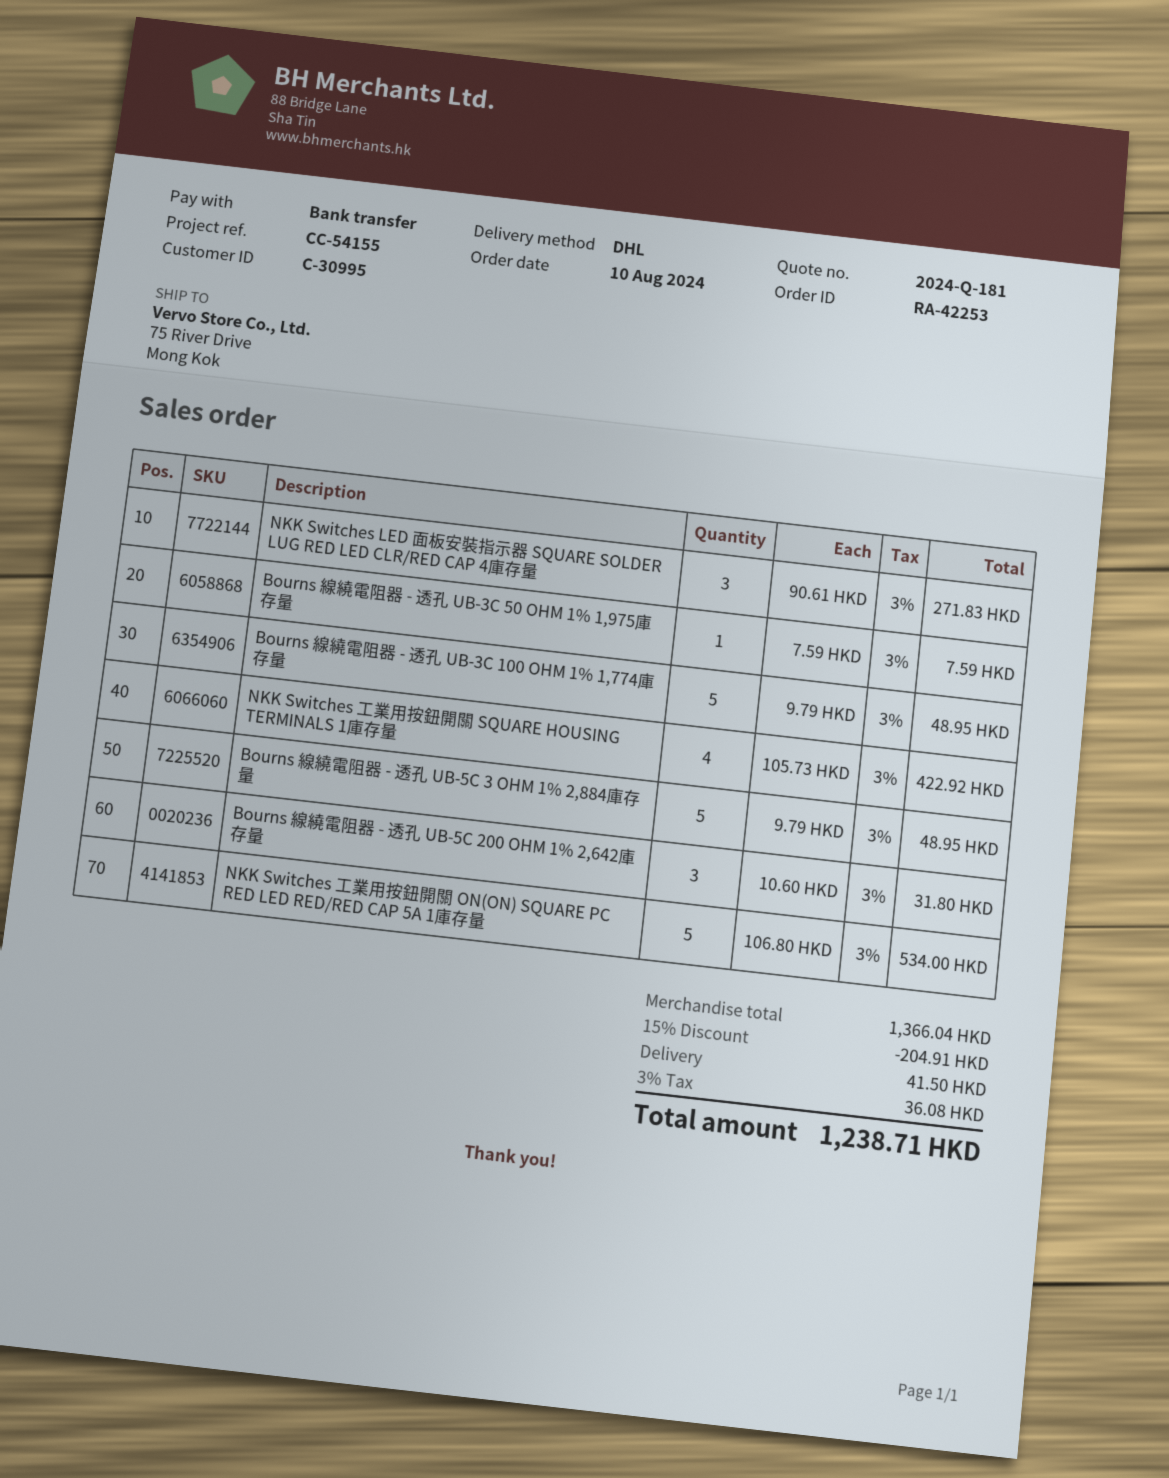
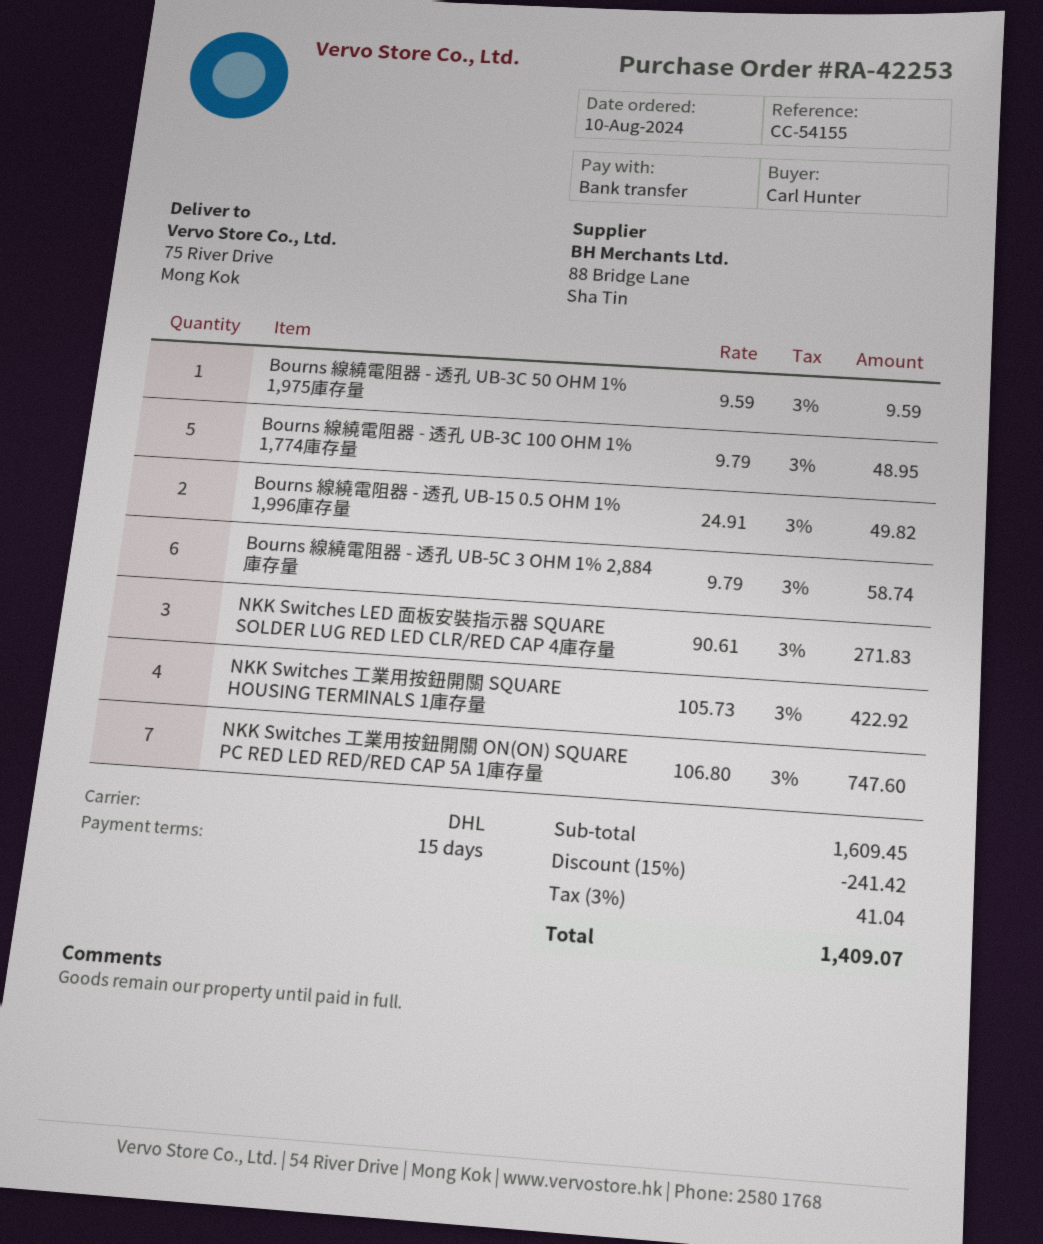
Bourns 線繞電阻器 - 透孔 UB-3C 50 OHM 1% 1,975庫存量: 1 x 7.59 = 7.59 -> 1 x 9.59 = 9.59
Bourns 線繞電阻器 - 透孔 UB-5C 3 OHM 1% 2,884庫存量: 5 x 9.79 = 48.95 -> 6 x 9.79 = 58.74
Bourns 線繞電阻器 - 透孔 UB-5C 200 OHM 1% 2,642庫存量: 3 x 10.60 = 31.80 -> none
NKK Switches 工業用按鈕開關 ON(ON) SQUARE PC RED LED RED/RED CAP 5A 1庫存量: 5 x 106.80 = 534.00 -> 7 x 106.80 = 747.60
Bourns 線繞電阻器 - 透孔 UB-15 0.5 OHM 1% 1,996庫存量: none -> 2 x 24.91 = 49.82
subtotal: 1366.04 -> 1609.45
discount: 15% = 204.91 -> 15% = 241.42
shipping: 41.50 -> none
tax: 3% = 36.08 -> 3% = 41.04
total: 1238.71 -> 1409.07

